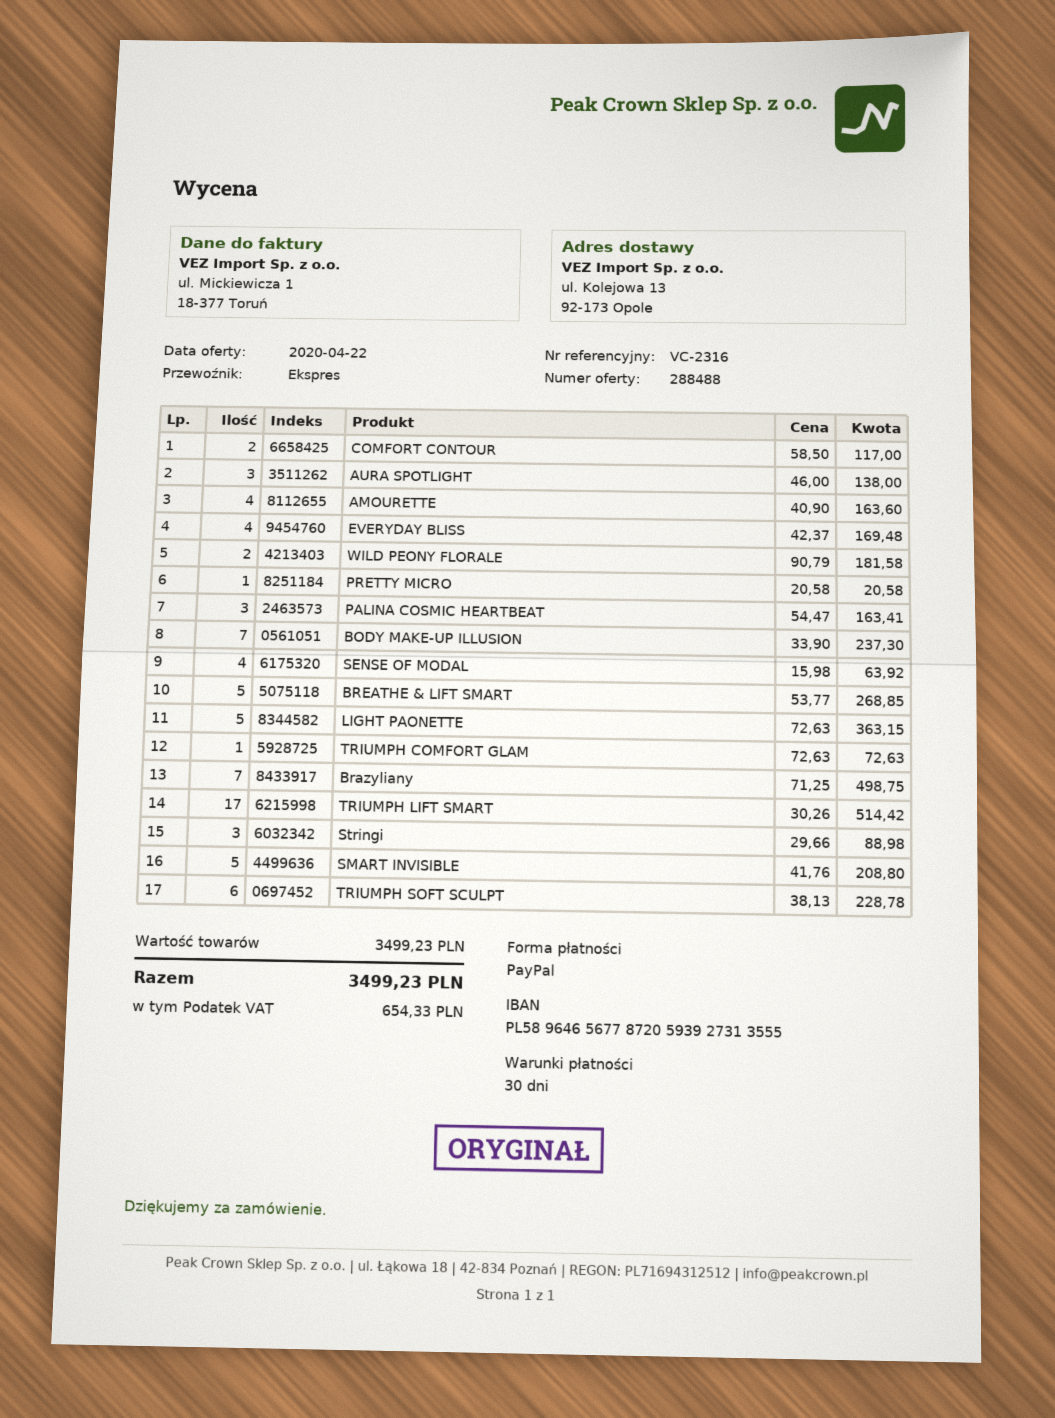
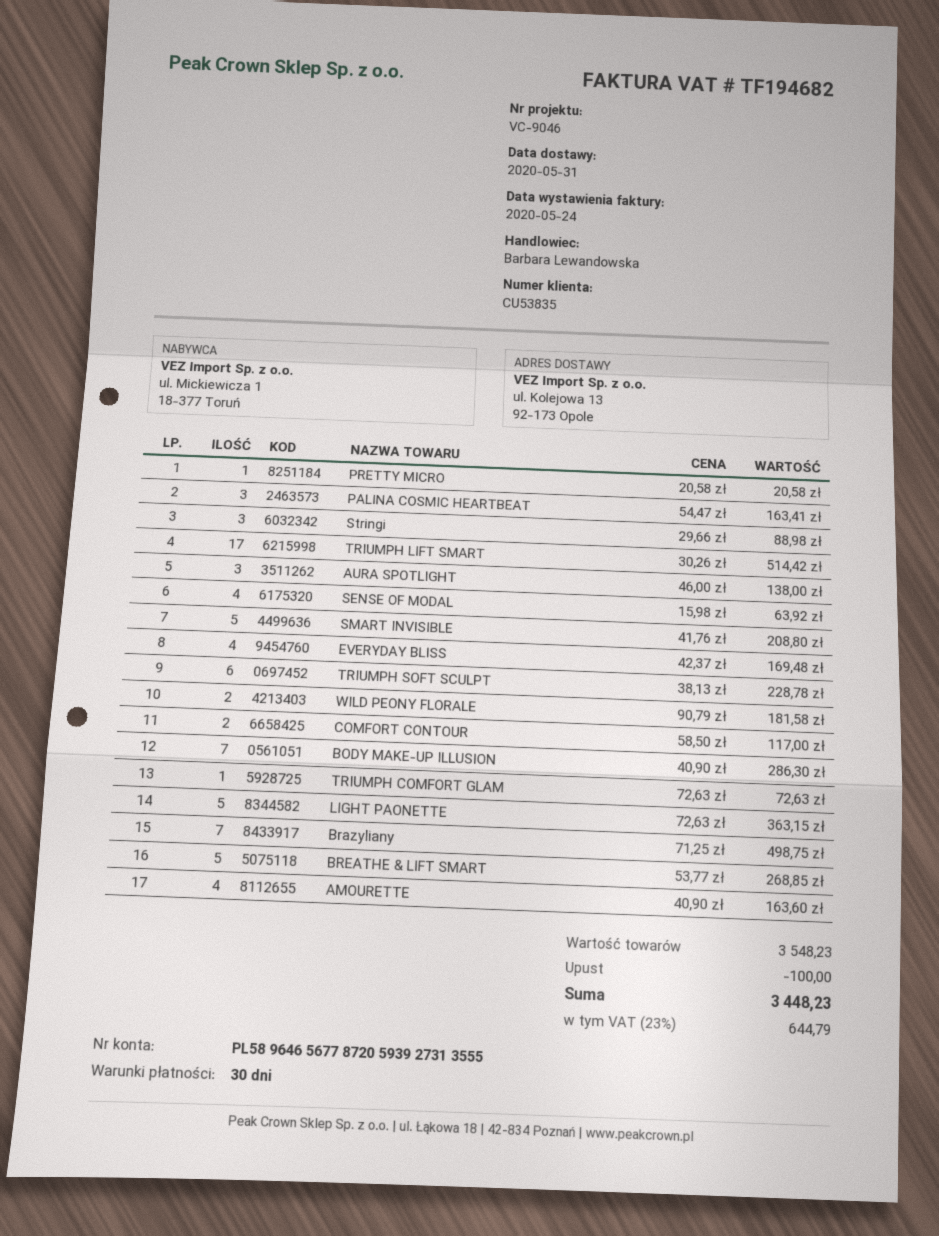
reference: VC-2316 -> VC-9046
BODY MAKE-UP ILLUSION: 7 x 33.90 = 237.30 -> 7 x 40.90 = 286.30
subtotal: 3499.23 -> 3548.23
discount: none -> 100.00
tax: 654.33 -> 644.79
total: 3499.23 -> 3448.23

